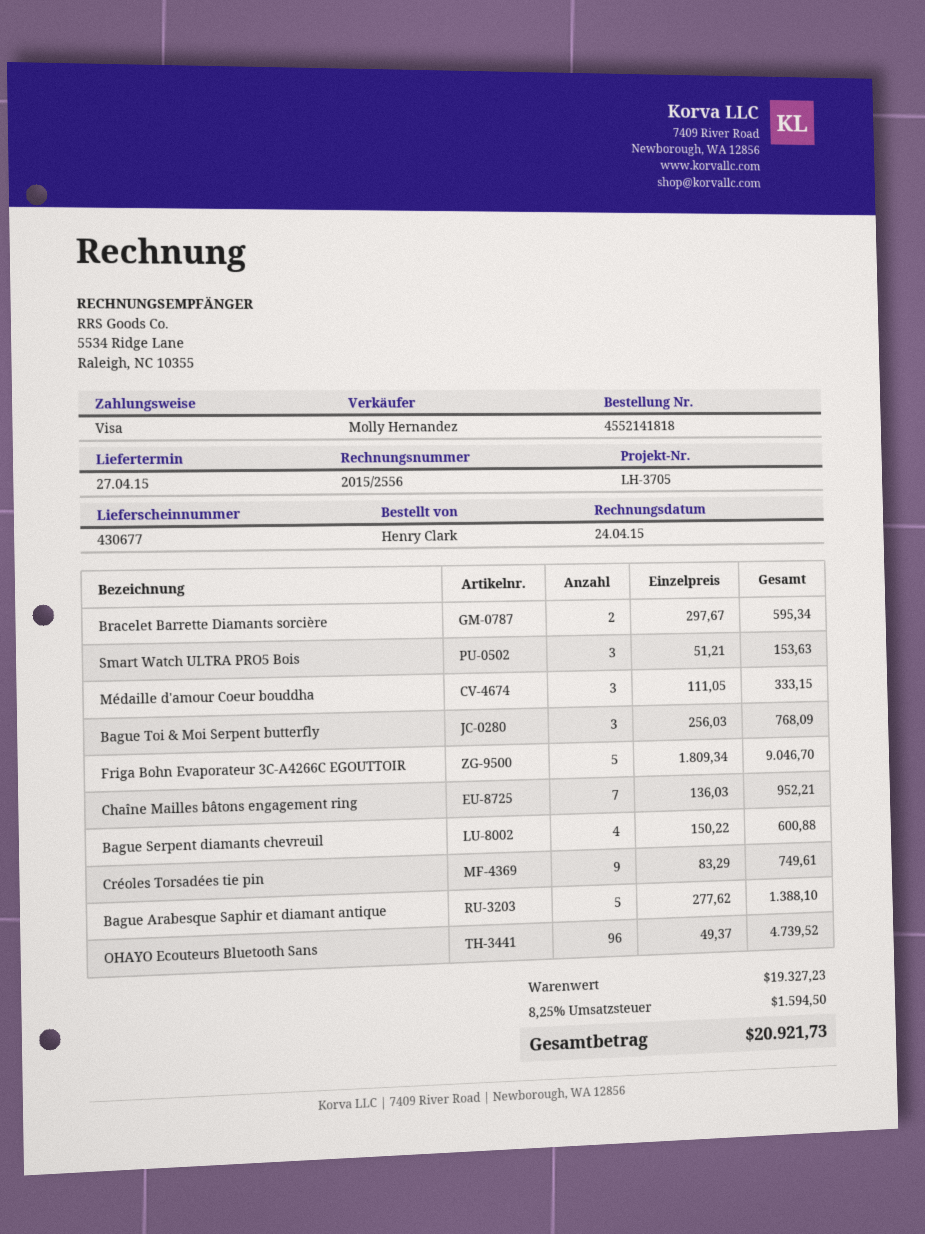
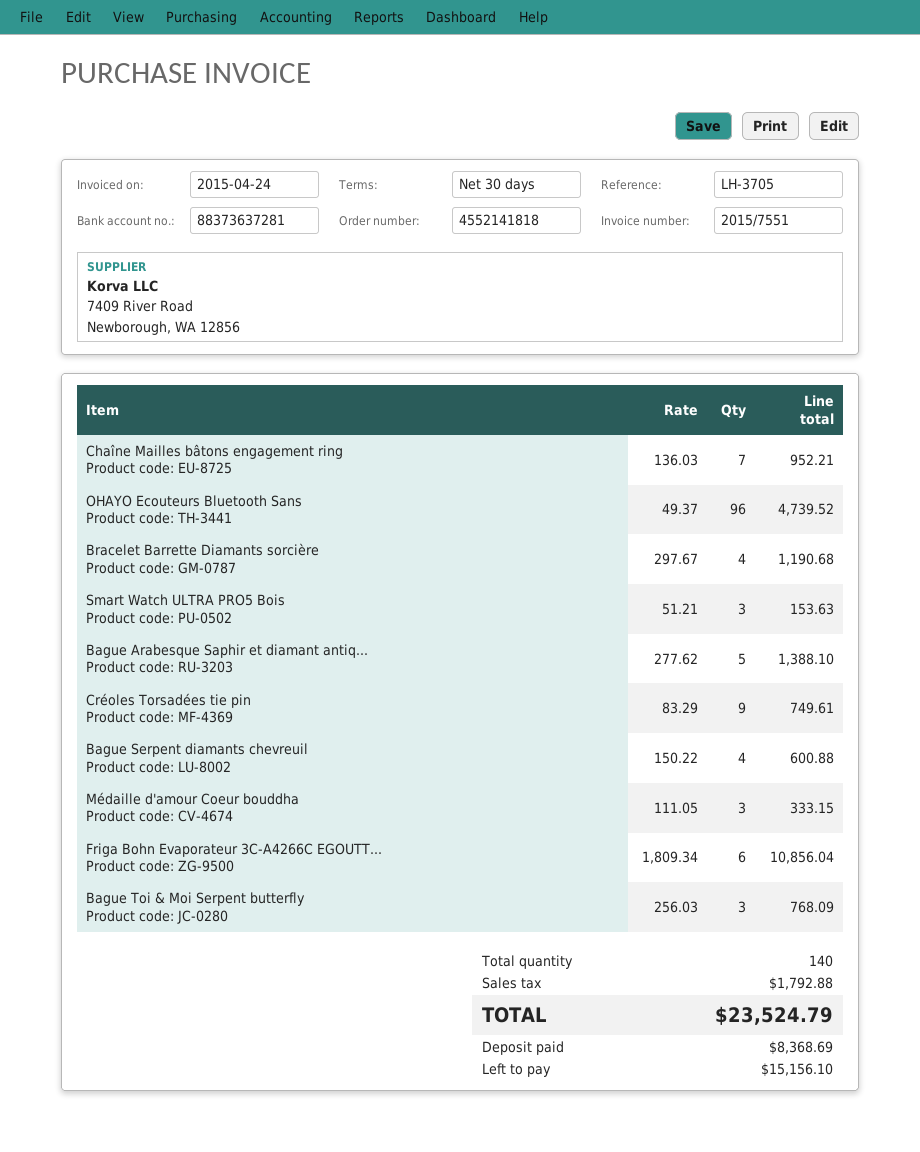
invoice number: 2015/2556 -> 2015/7551
Bracelet Barrette Diamants sorcière: 2 x 297.67 = 595.34 -> 4 x 297.67 = 1190.68
Friga Bohn Evaporateur 3C-A4266C EGOUTTOIR: 5 x 1809.34 = 9046.70 -> 6 x 1809.34 = 10856.04
tax: 1594.50 -> 1792.88
total: 20921.73 -> 23524.79

